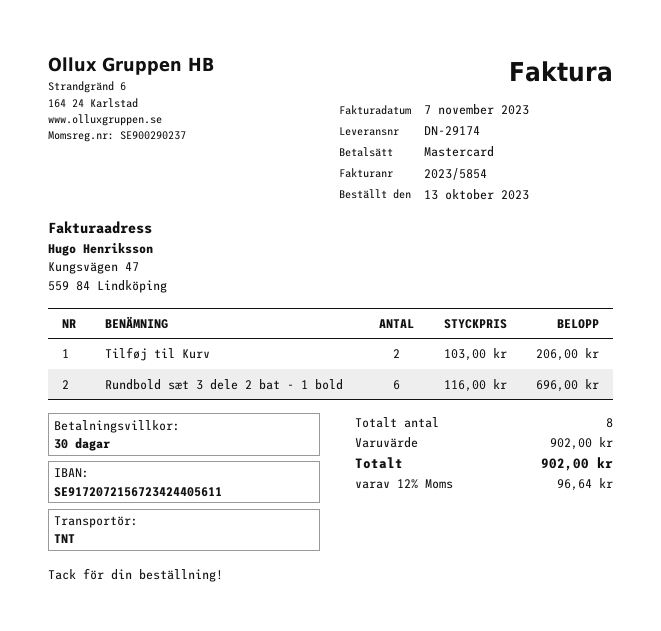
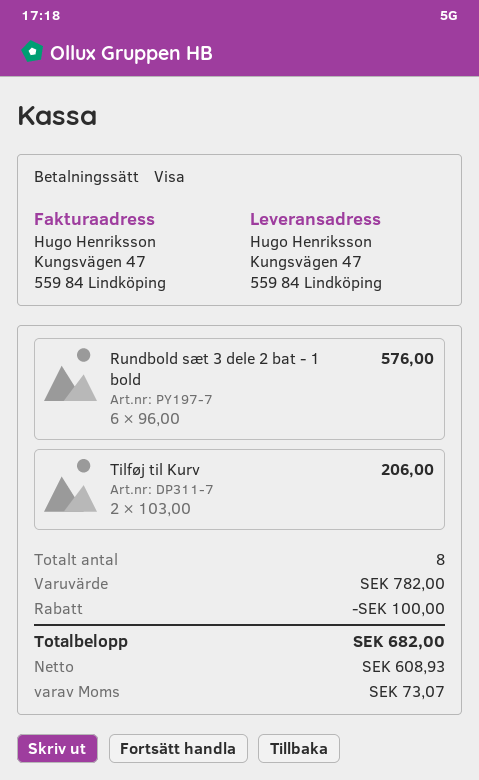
payment method: Mastercard -> Visa
Rundbold sæt 3 dele 2 bat - 1 bold: 6 x 116.00 = 696.00 -> 6 x 96.00 = 576.00
subtotal: 902.00 -> 782.00
discount: none -> 100.00
tax: 96.64 -> 73.07
total: 902.00 -> 682.00

